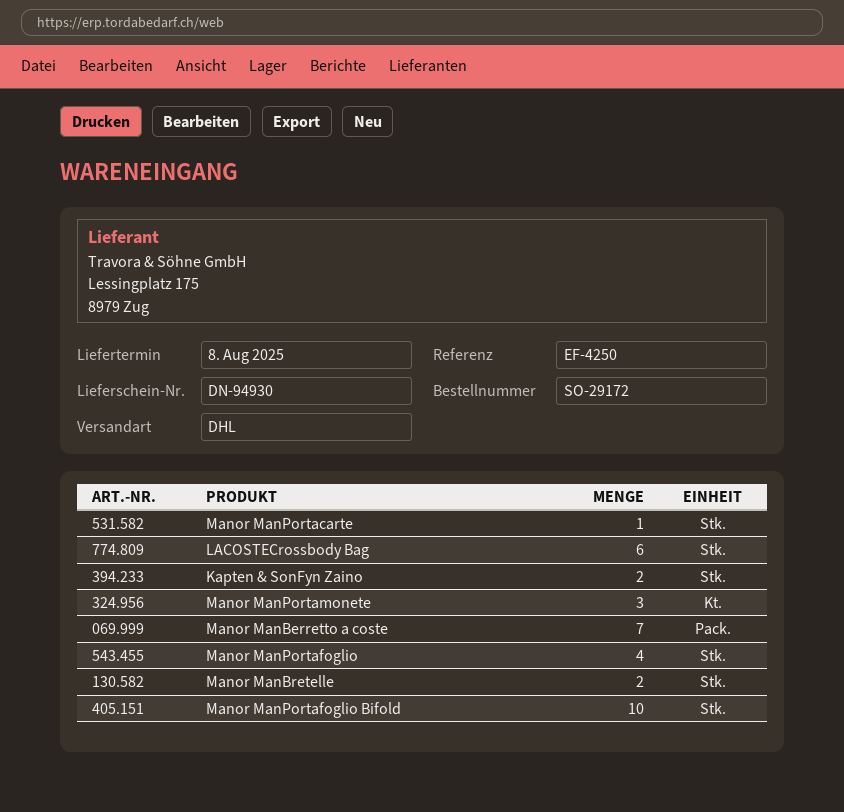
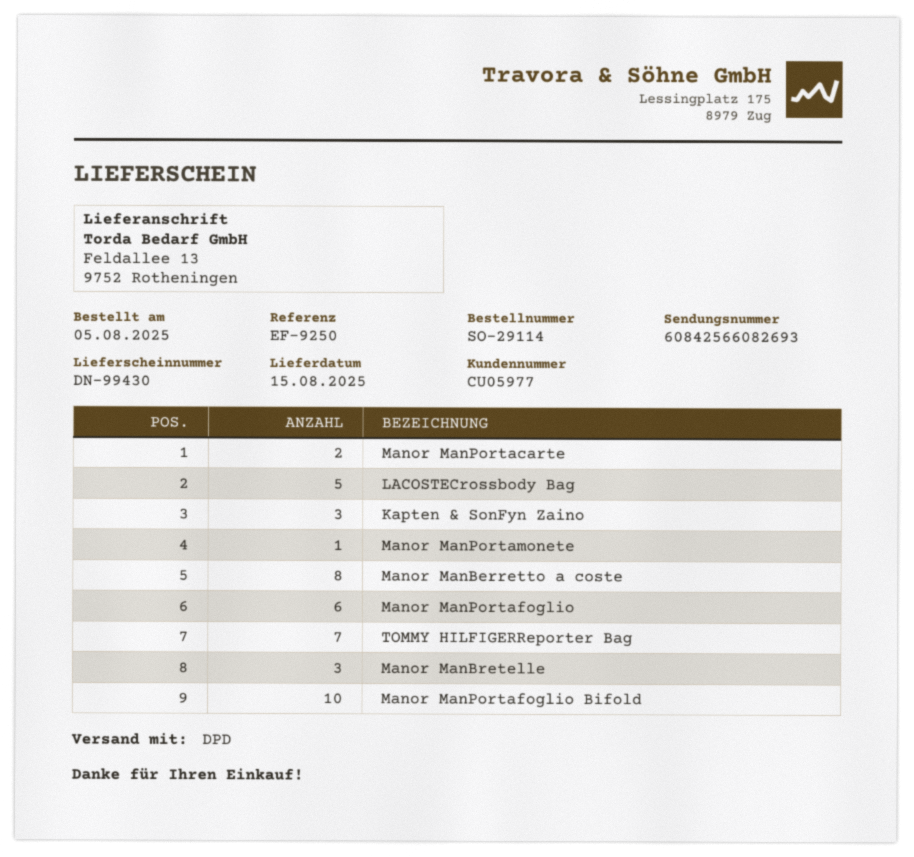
order number: SO-29172 -> SO-29114
delivery note number: DN-94930 -> DN-99430
delivery date: 2025-08-08 -> 2025-08-15
reference: EF-4250 -> EF-9250
shipping method: DHL -> DPD
Manor ManPortacarte: 1 -> 2
LACOSTECrossbody Bag: 6 -> 5
Kapten & SonFyn Zaino: 2 -> 3
Manor ManPortamonete: 3 -> 1
Manor ManBerretto a coste: 7 -> 8
Manor ManPortafoglio: 4 -> 6
Manor ManBretelle: 2 -> 3
TOMMY HILFIGERReporter Bag: none -> 7

